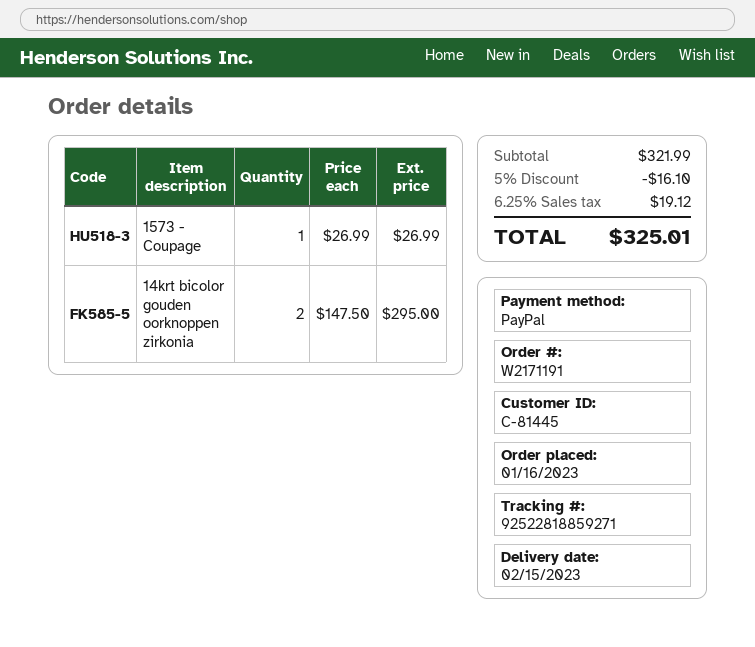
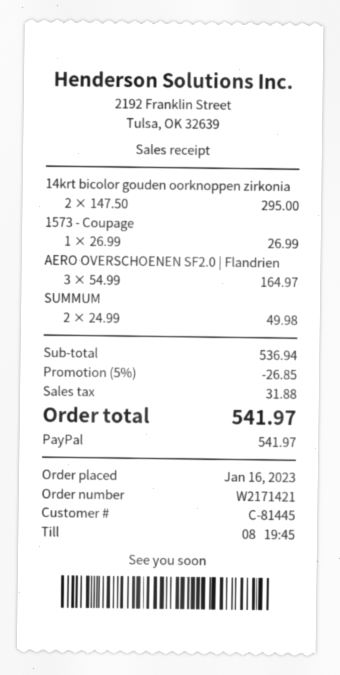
order number: W2171191 -> W2171421
AERO OVERSCHOENEN SF2.0 | Flandrien: none -> 3 x 54.99 = 164.97
SUMMUM: none -> 2 x 24.99 = 49.98
subtotal: 321.99 -> 536.94
discount: 5% = 16.10 -> 5% = 26.85
tax: 19.12 -> 31.88
total: 325.01 -> 541.97

